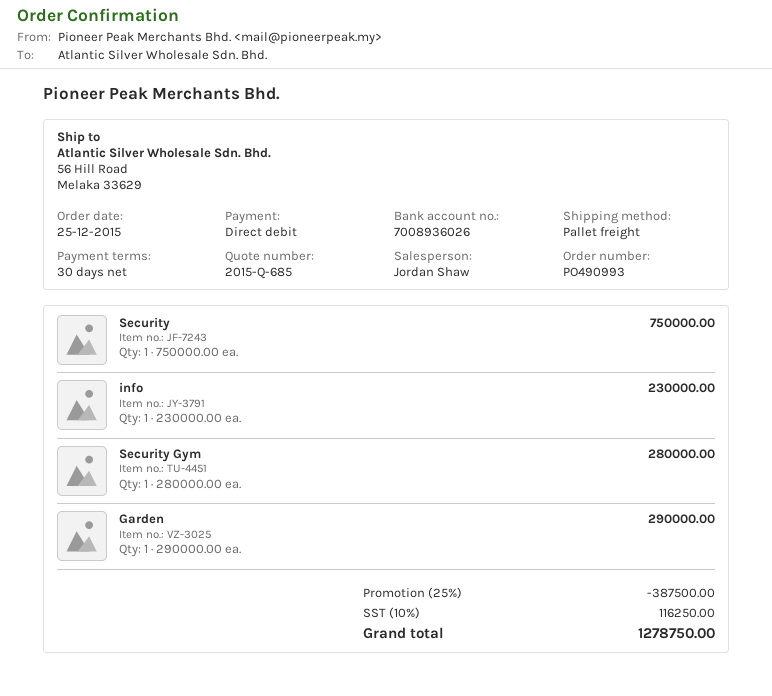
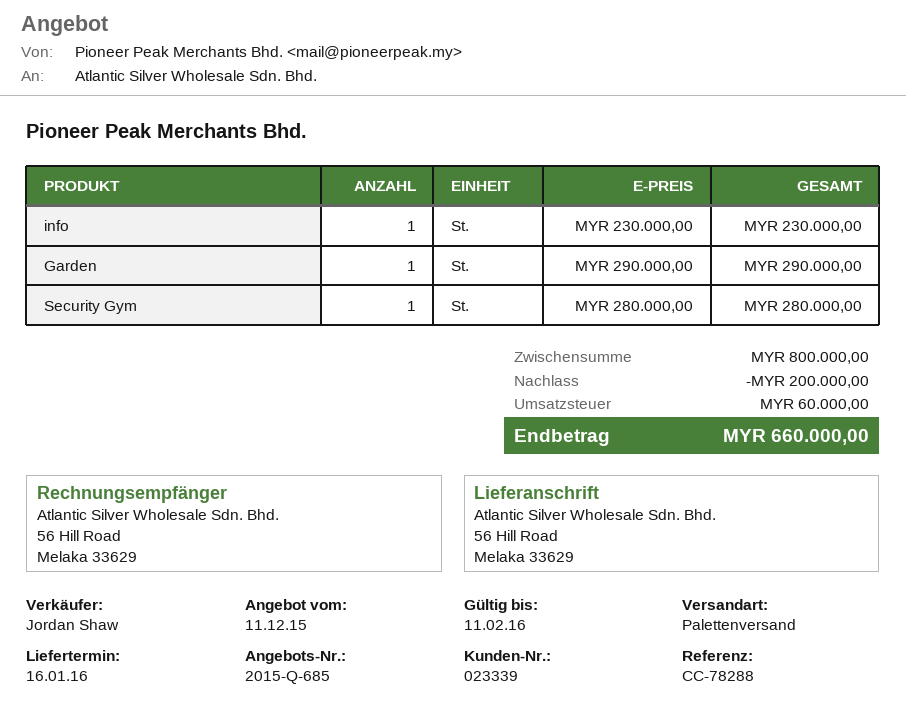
Security: 1 x 750000.00 = 750000.00 -> none
discount: 387500.00 -> 200000.00
tax: 116250.00 -> 60000.00
total: 1278750.00 -> 660000.00

